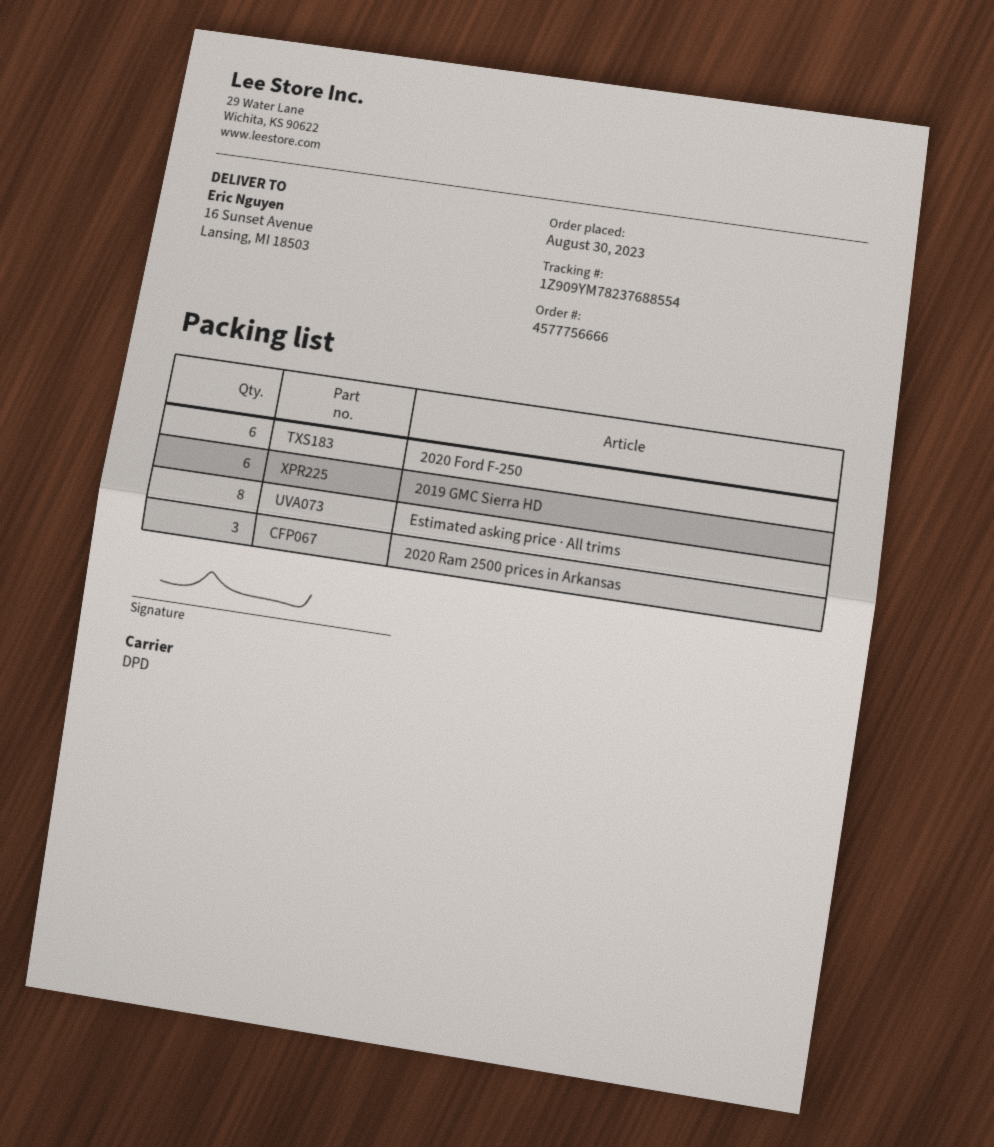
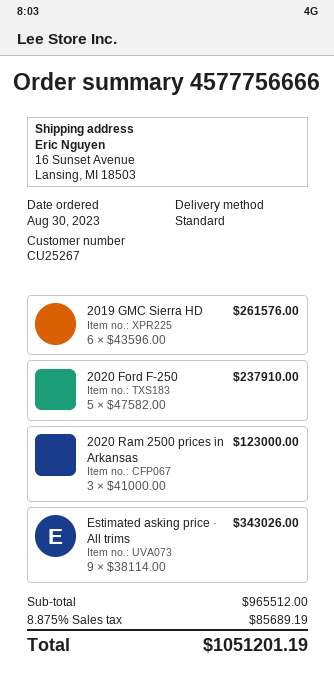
shipping method: DPD -> standard
2020 Ford F-250: 6 -> 5
Estimated asking price · All trims: 8 -> 9

